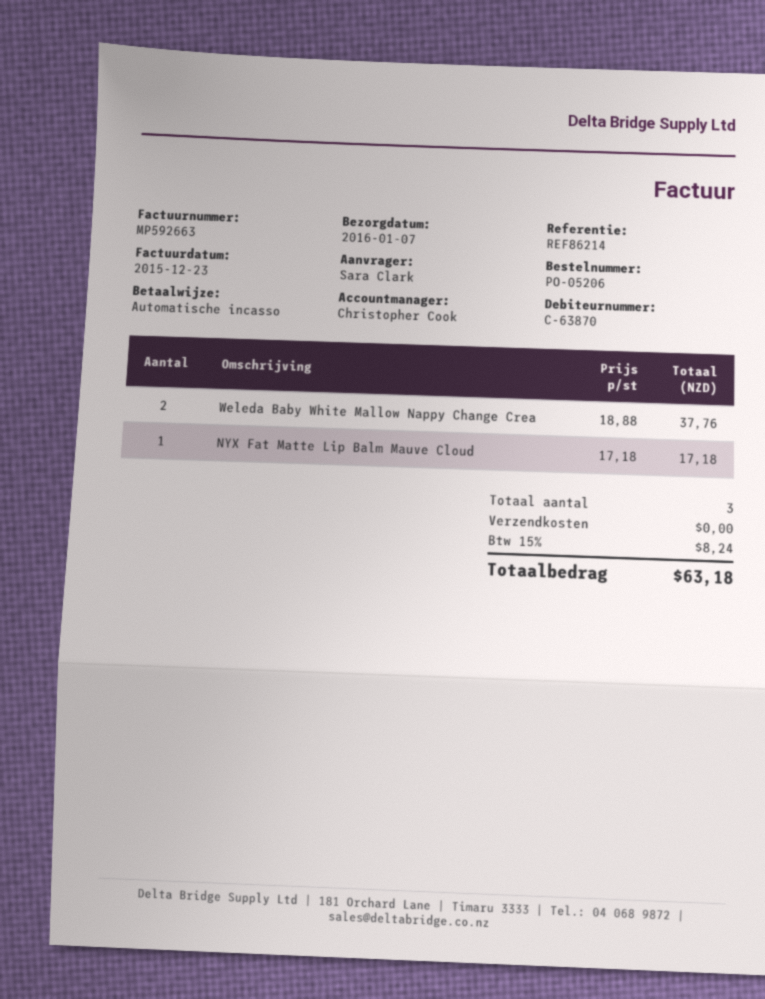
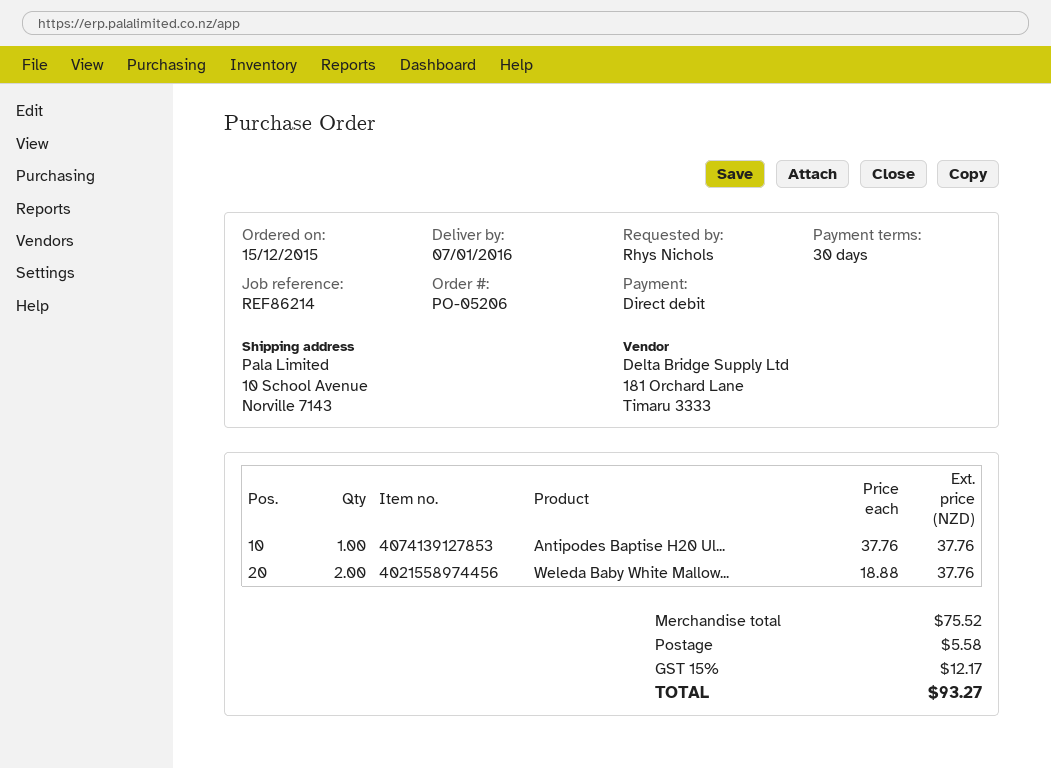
ordered by: Sara Clark -> Rhys Nichols
NYX Fat Matte Lip Balm Mauve Cloud: 1 x 17.18 = 17.18 -> none
Antipodes Baptise H20 Ul...: none -> 1 x 37.76 = 37.76
shipping: 0.00 -> 5.58
tax: 15% = 8.24 -> 15% = 12.17
total: 63.18 -> 93.27

